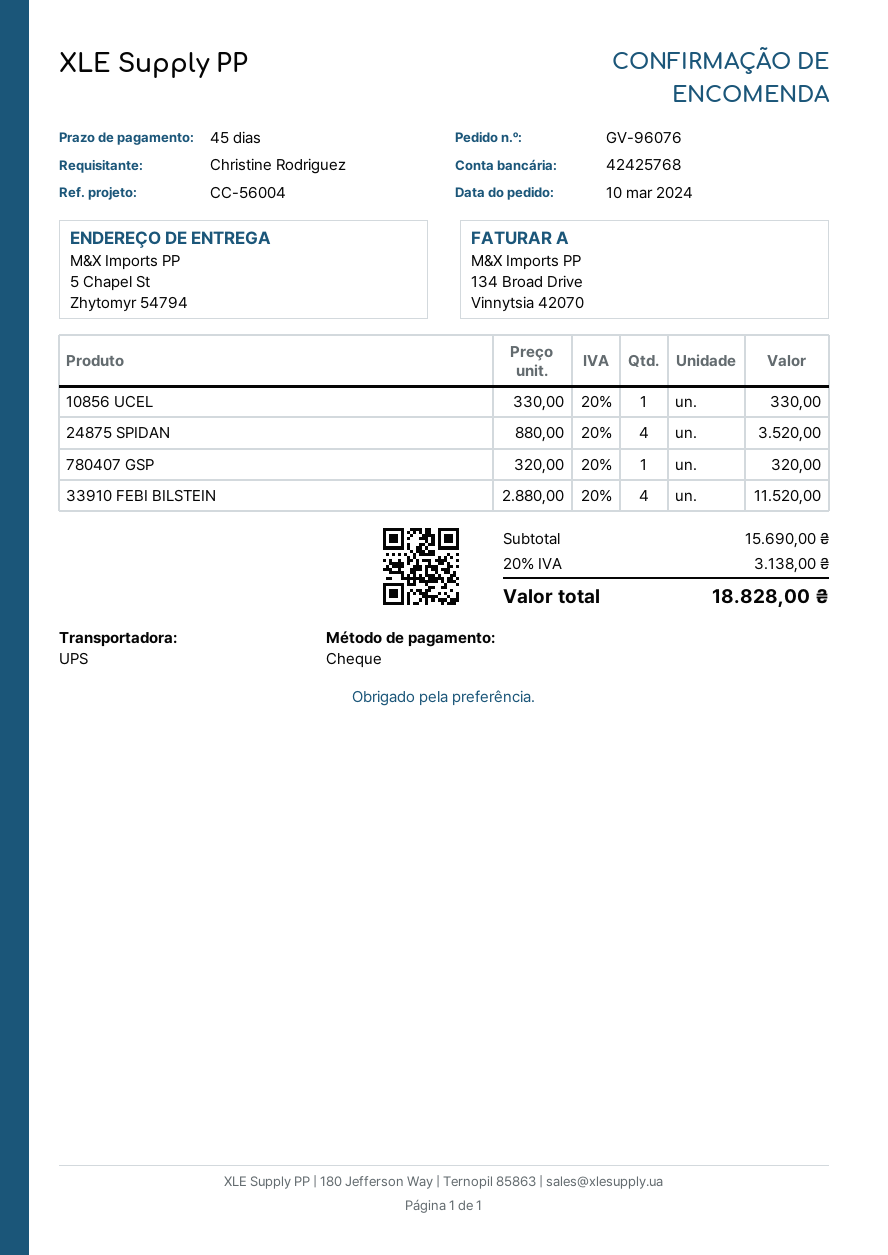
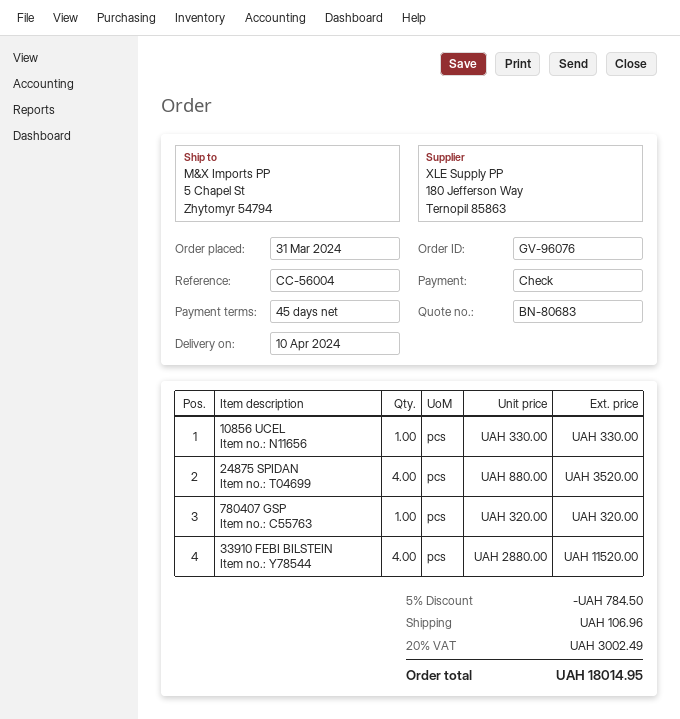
order date: 2024-03-10 -> 2024-03-31
discount: none -> 5% = 784.50
shipping: none -> 106.96
tax: 20% = 3138.00 -> 20% = 3002.49
total: 18828.00 -> 18014.95

